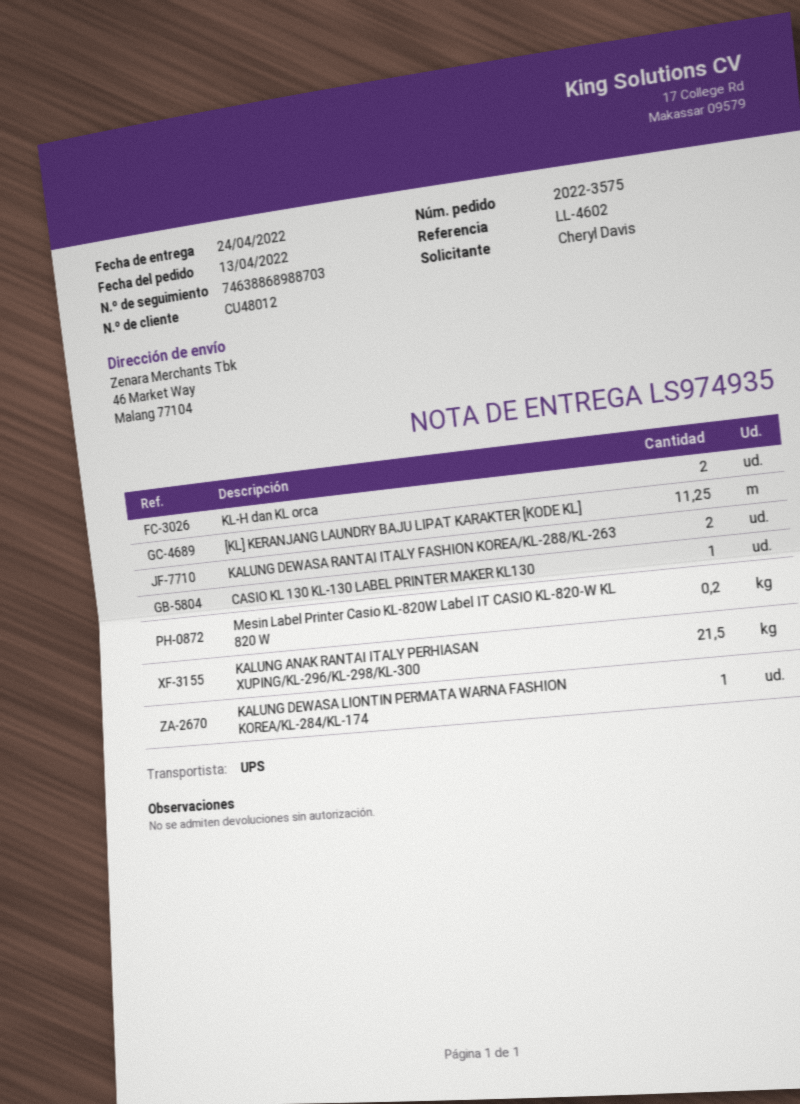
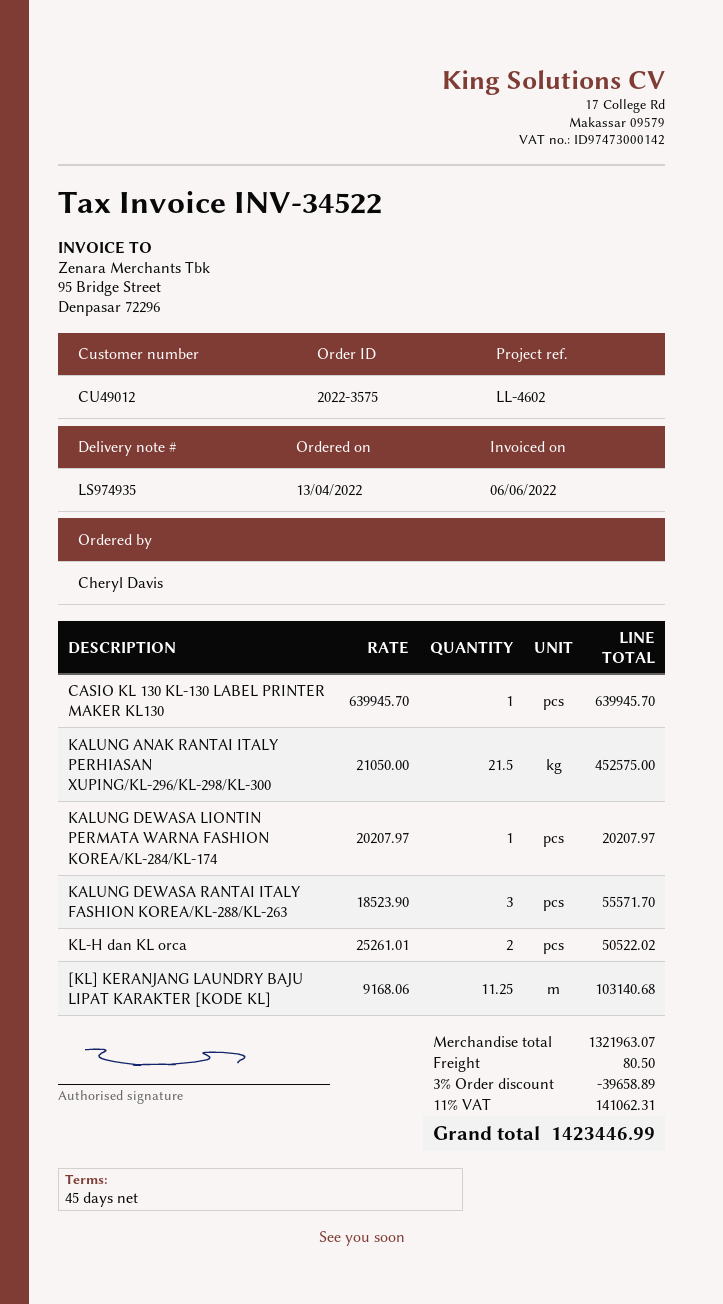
customer number: CU48012 -> CU49012
KALUNG DEWASA RANTAI ITALY FASHION KOREA/KL-288/KL-263: 2 -> 3
Mesin Label Printer Casio KL-820W Label IT CASIO KL-820-W KL 820 W: 0.2 -> none

